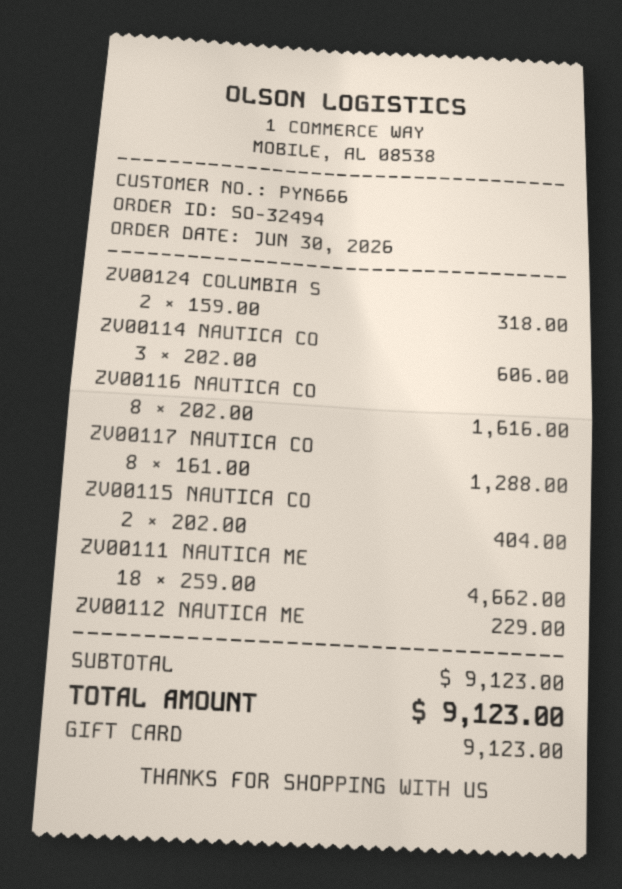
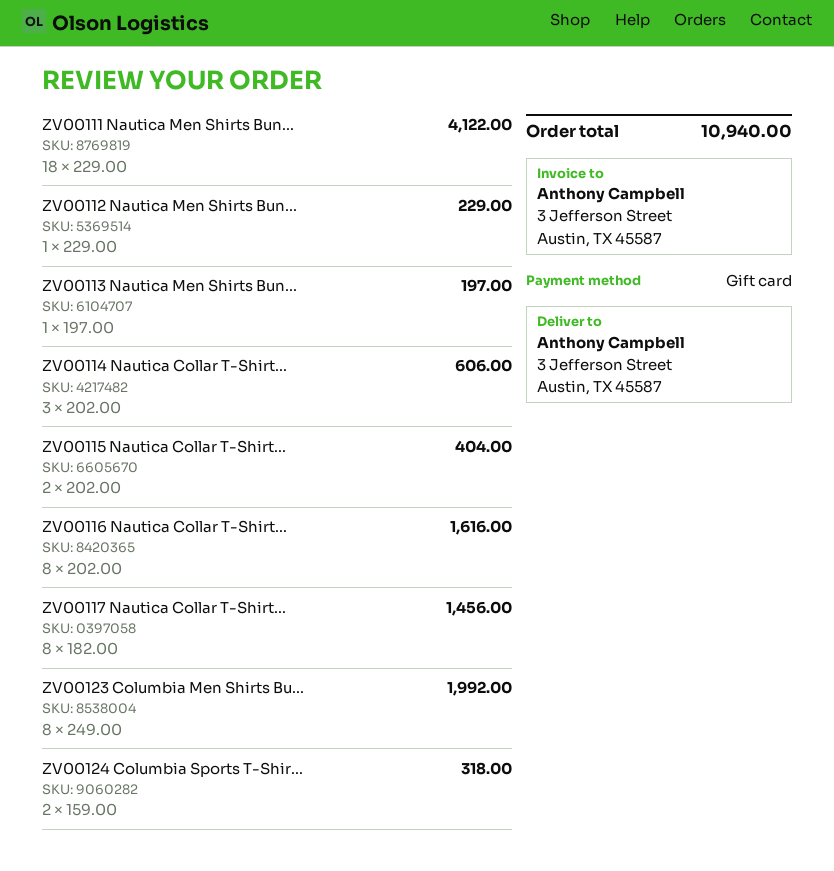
ZV00117 NAUTICA CO: 8 x 161.00 = 1288.00 -> 8 x 182.00 = 1456.00
ZV00111 NAUTICA ME: 18 x 259.00 = 4662.00 -> 18 x 229.00 = 4122.00
ZV00113 Nautica Men Shirts Bun...: none -> 1 x 197.00 = 197.00
ZV00123 Columbia Men Shirts Bu...: none -> 8 x 249.00 = 1992.00
total: 9123.00 -> 10940.00

